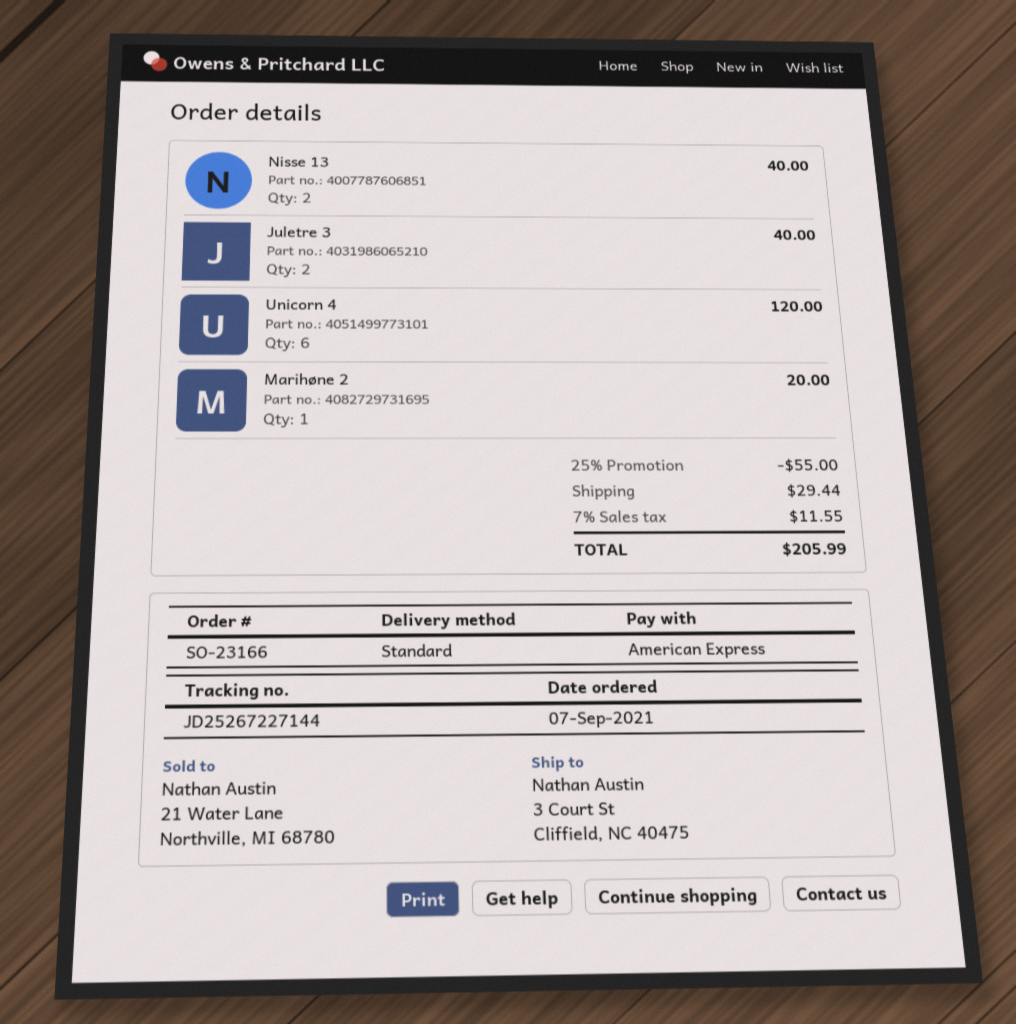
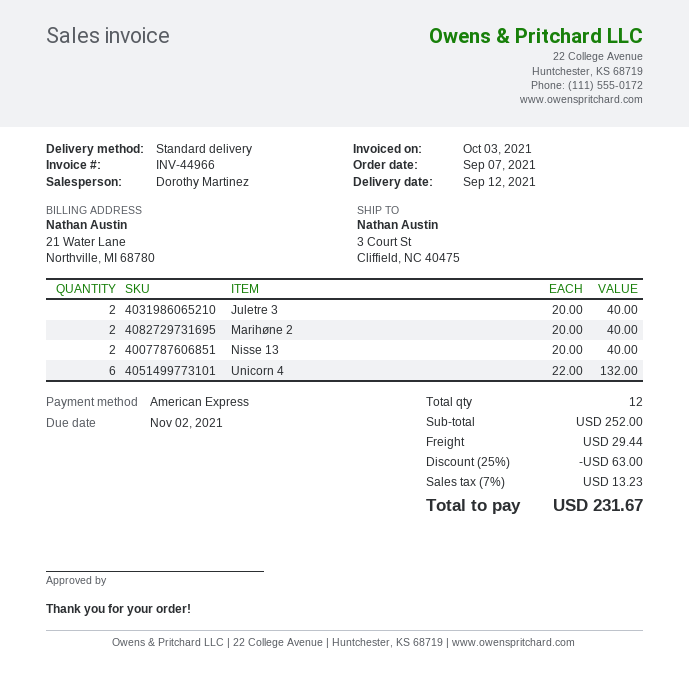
Unicorn 4: 6 for 120.00 -> 6 for 132.00
Marihøne 2: 1 for 20.00 -> 2 for 40.00
discount: 25% = 55.00 -> 25% = 63.00
tax: 7% = 11.55 -> 7% = 13.23
total: 205.99 -> 231.67

